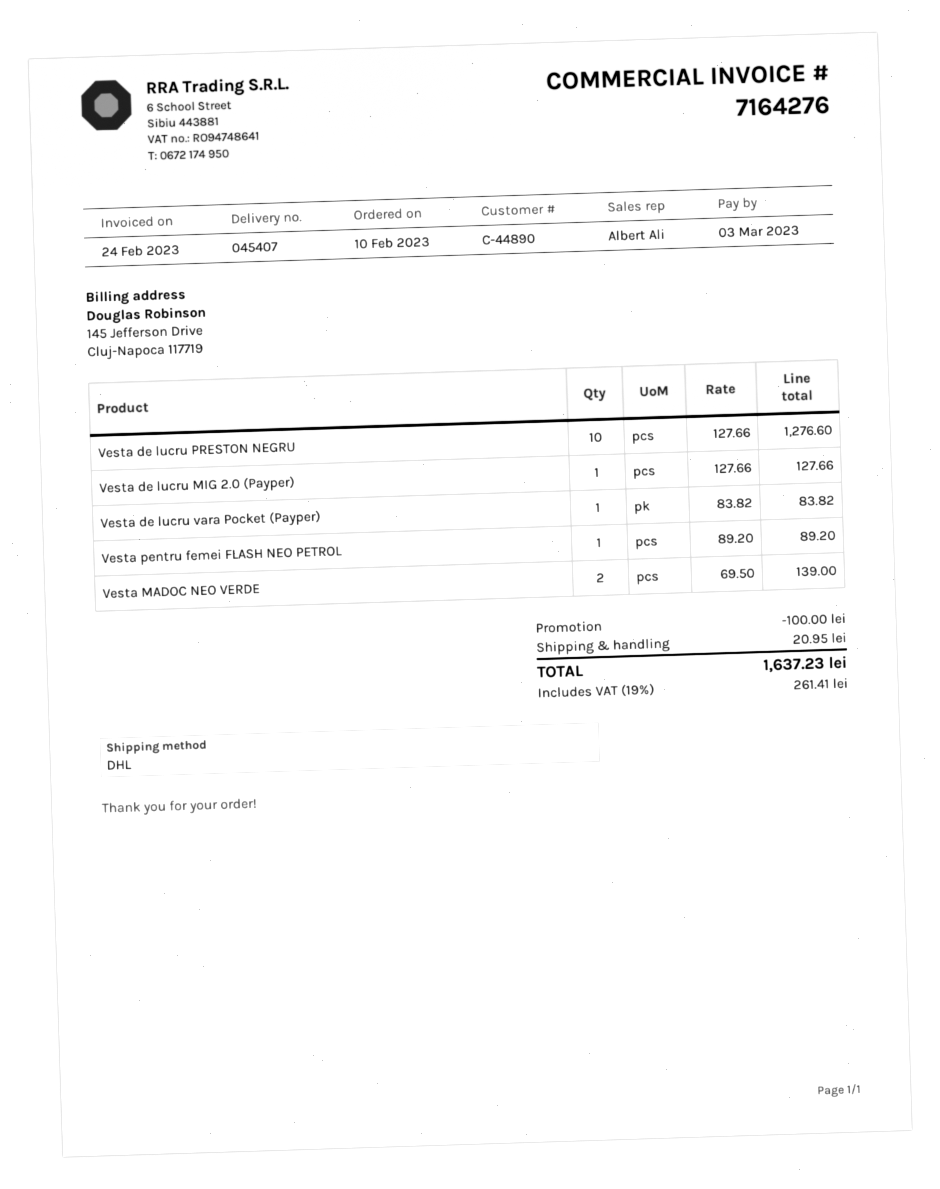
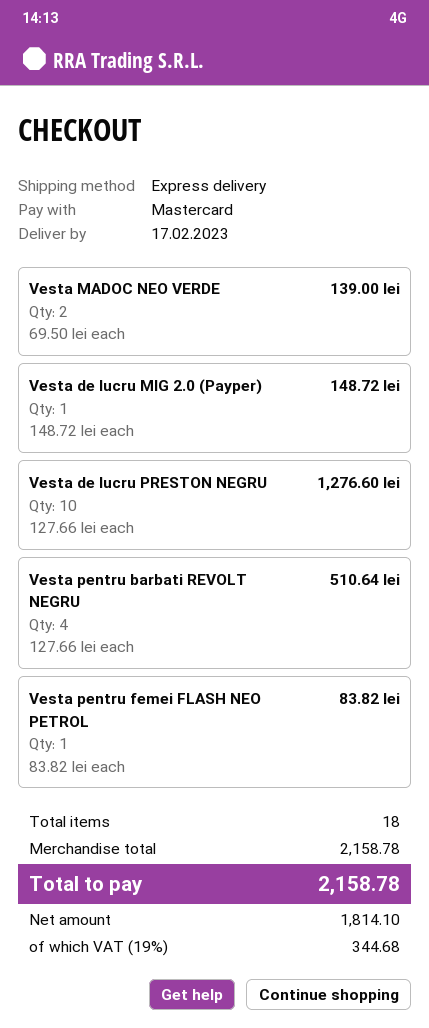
shipping method: DHL -> express
Vesta de lucru MIG 2.0 (Payper): 1 x 127.66 = 127.66 -> 1 x 148.72 = 148.72
Vesta de lucru vara Pocket (Payper): 1 x 83.82 = 83.82 -> none
Vesta pentru femei FLASH NEO PETROL: 1 x 89.20 = 89.20 -> 1 x 83.82 = 83.82
Vesta pentru barbati REVOLT NEGRU: none -> 4 x 127.66 = 510.64
discount: 100.00 -> none
shipping: 20.95 -> none
tax: 19% = 261.41 -> 19% = 344.68
total: 1637.23 -> 2158.78

